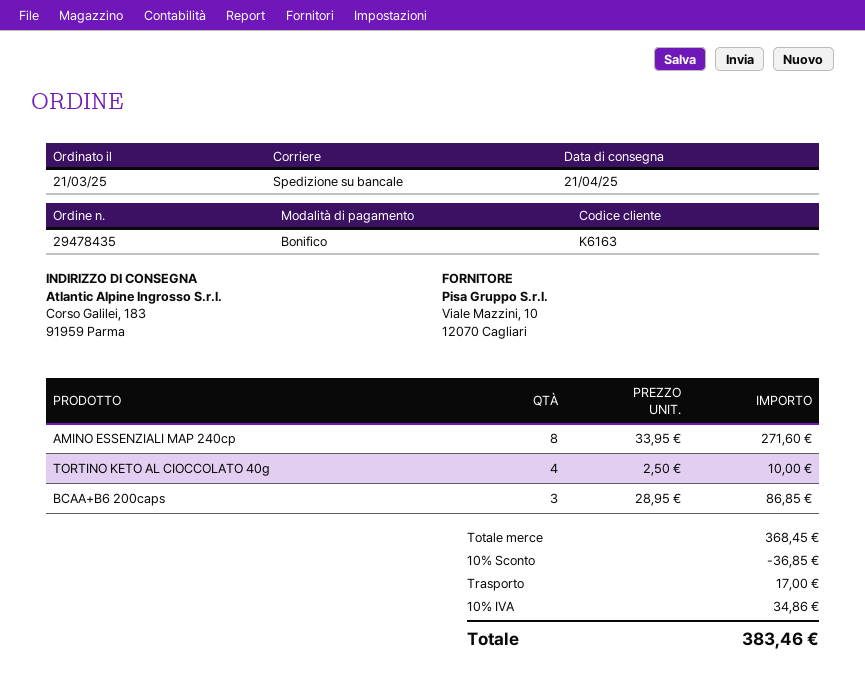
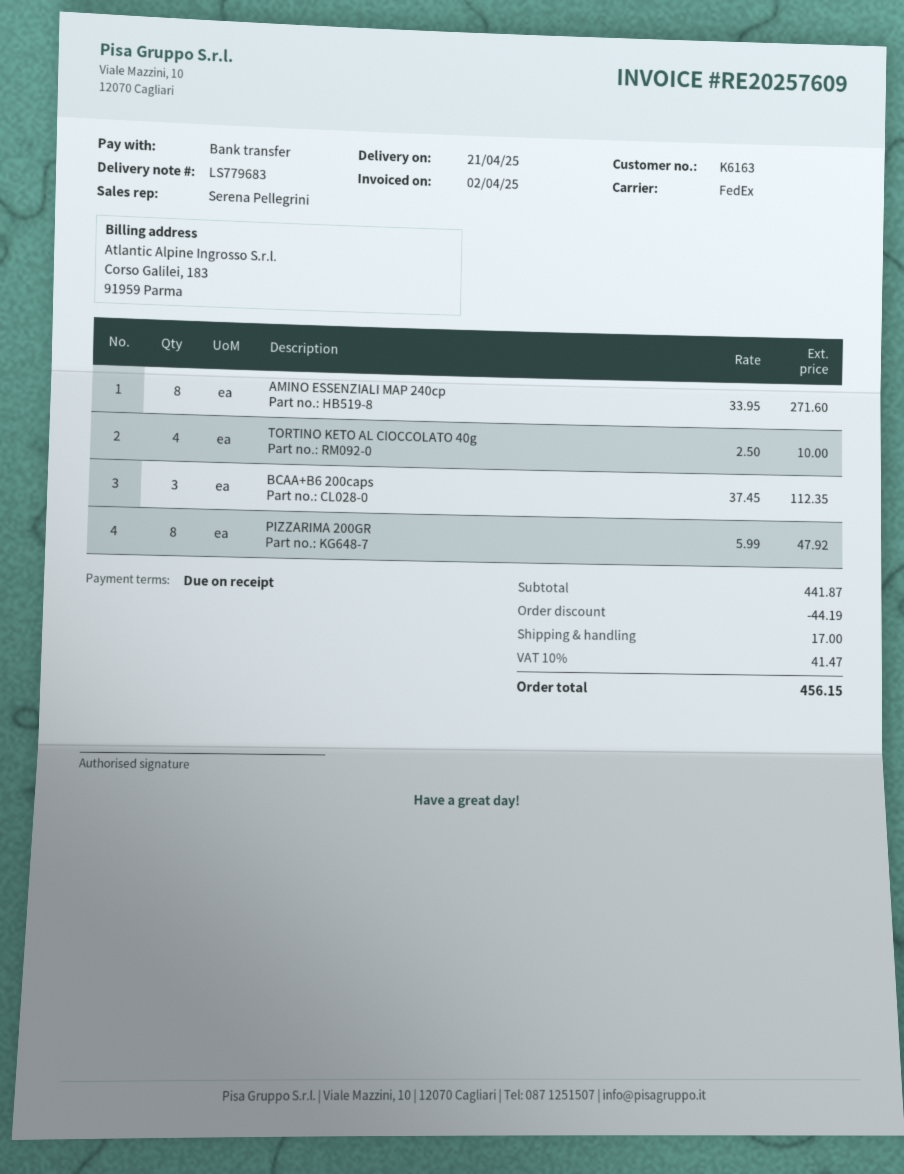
shipping method: pallet freight -> FedEx
BCAA+B6 200caps: 3 x 28.95 = 86.85 -> 3 x 37.45 = 112.35
PIZZARIMA 200GR: none -> 8 x 5.99 = 47.92
subtotal: 368.45 -> 441.87
discount: 36.85 -> 44.19
tax: 10% = 34.86 -> 10% = 41.47
total: 383.46 -> 456.15

